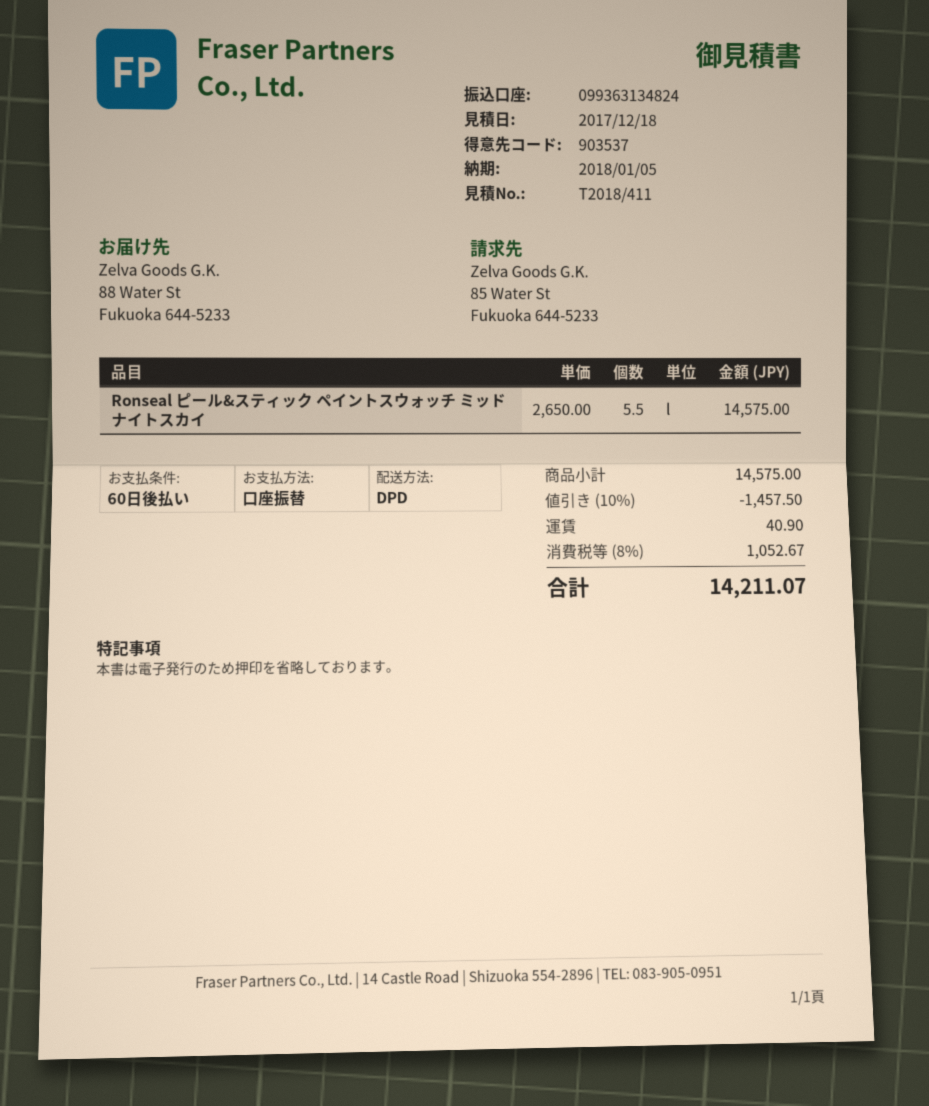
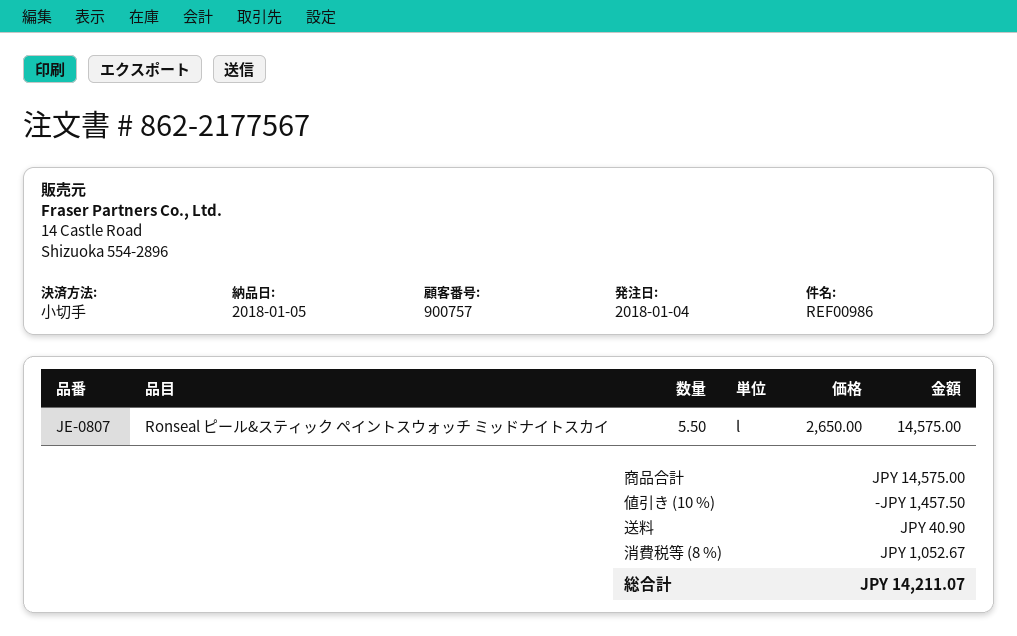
customer number: 903537 -> 900757
payment method: direct debit -> cheque

